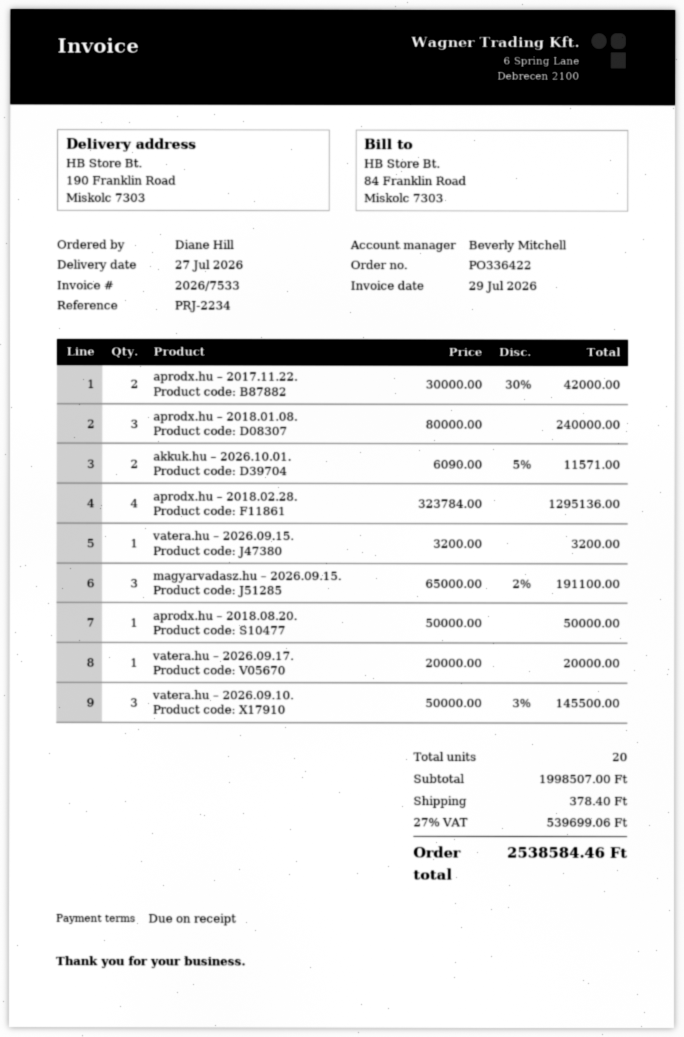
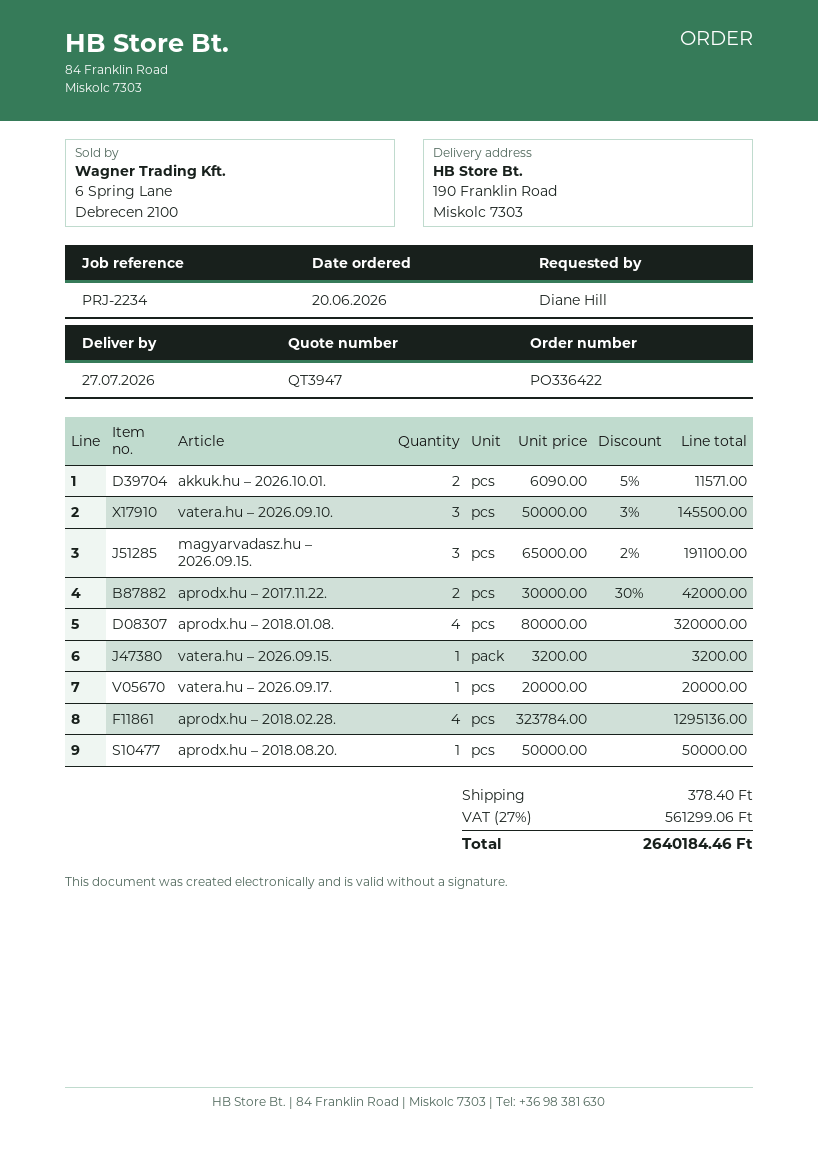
aprodx.hu – 2018.01.08.: 3 x 80000.00 = 240000.00 -> 4 x 80000.00 = 320000.00
tax: 27% = 539699.06 -> 27% = 561299.06
total: 2538584.46 -> 2640184.46

